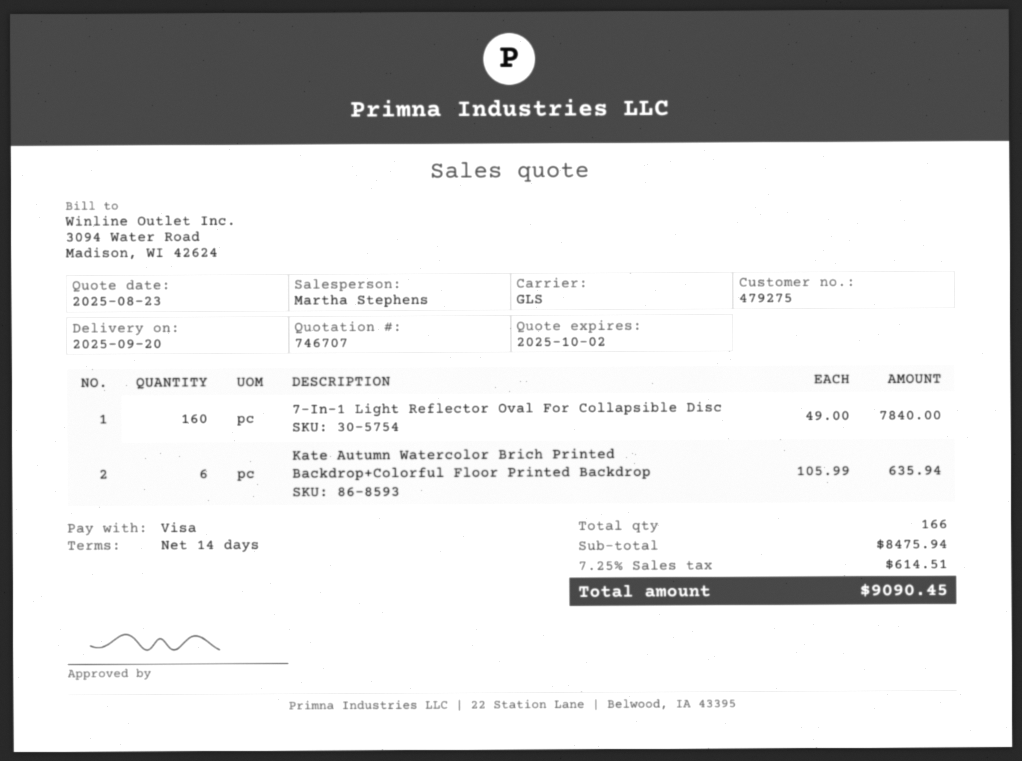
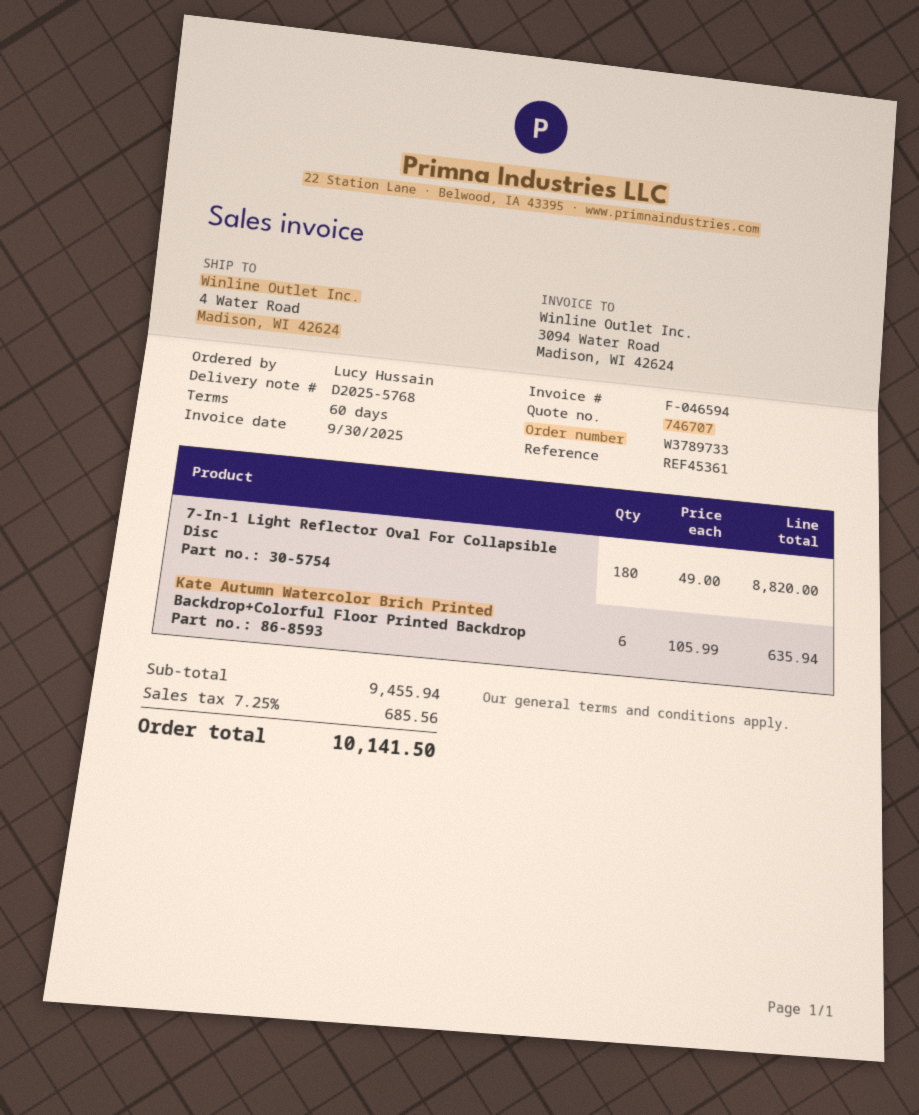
payment terms: 14 days -> 60 days
7-In-1 Light Reflector Oval For Collapsible Disc: 160 x 49.00 = 7840.00 -> 180 x 49.00 = 8820.00
subtotal: 8475.94 -> 9455.94
tax: 7.25% = 614.51 -> 7.25% = 685.56
total: 9090.45 -> 10141.50

